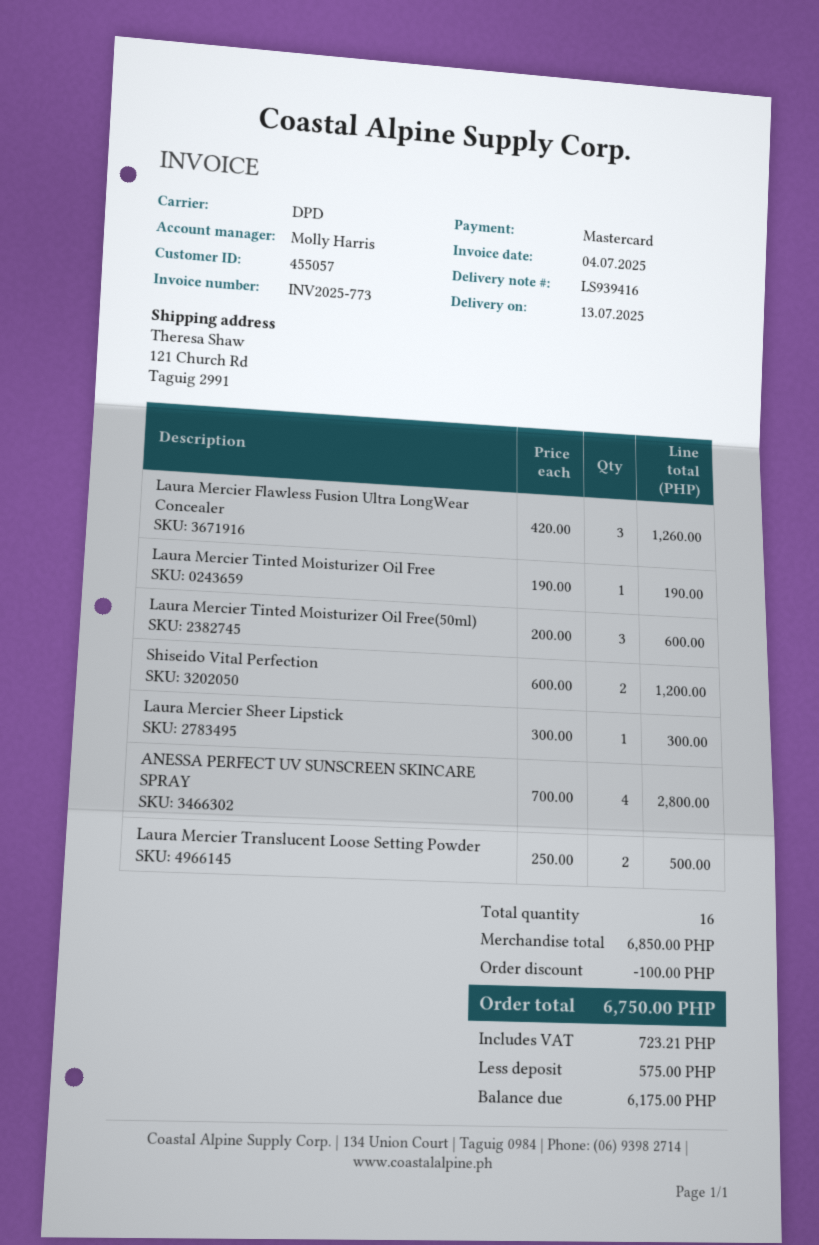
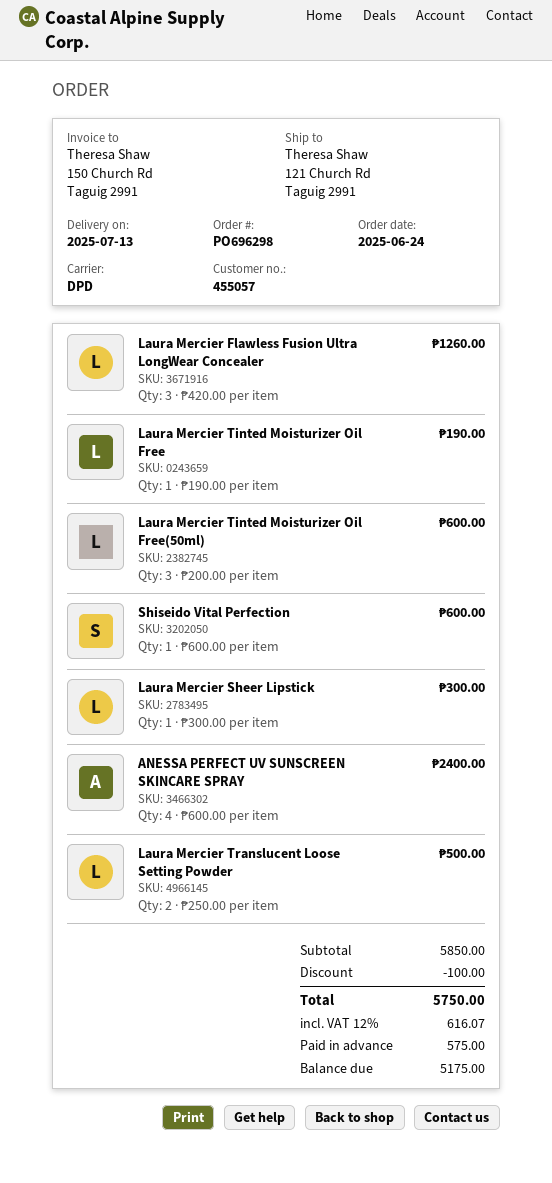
Shiseido Vital Perfection: 2 x 600.00 = 1200.00 -> 1 x 600.00 = 600.00
ANESSA PERFECT UV SUNSCREEN SKINCARE SPRAY: 4 x 700.00 = 2800.00 -> 4 x 600.00 = 2400.00
subtotal: 6850.00 -> 5850.00
tax: 723.21 -> 616.07
total: 6750.00 -> 5750.00
balance: 6175.00 -> 5175.00

